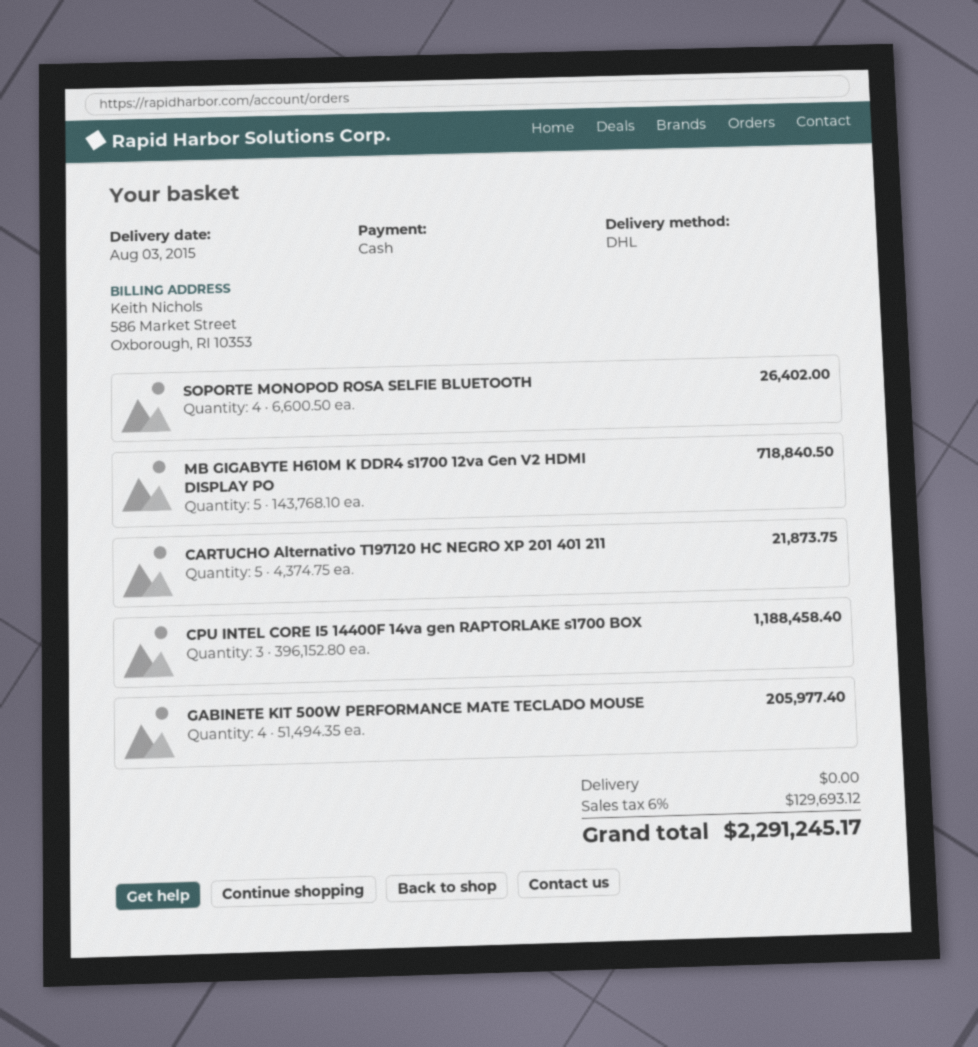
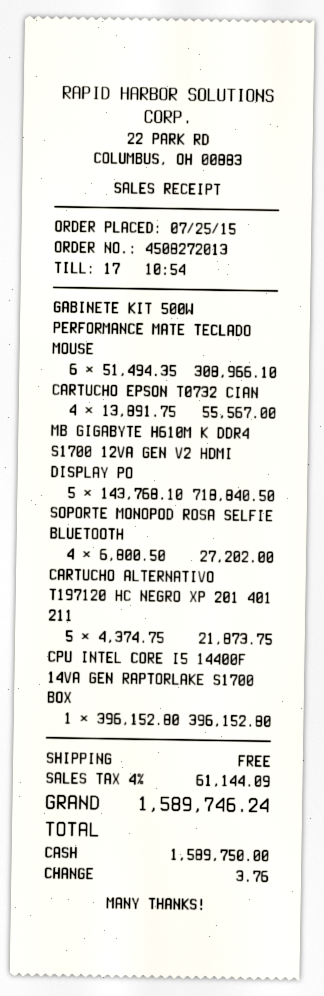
SOPORTE MONOPOD ROSA SELFIE BLUETOOTH: 4 x 6600.50 = 26402.00 -> 4 x 6800.50 = 27202.00
CPU INTEL CORE I5 14400F 14va gen RAPTORLAKE s1700 BOX: 3 x 396152.80 = 1188458.40 -> 1 x 396152.80 = 396152.80
GABINETE KIT 500W PERFORMANCE MATE TECLADO MOUSE: 4 x 51494.35 = 205977.40 -> 6 x 51494.35 = 308966.10
CARTUCHO EPSON T0732 CIAN: none -> 4 x 13891.75 = 55567.00
tax: 6% = 129693.12 -> 4% = 61144.09
total: 2291245.17 -> 1589746.24

